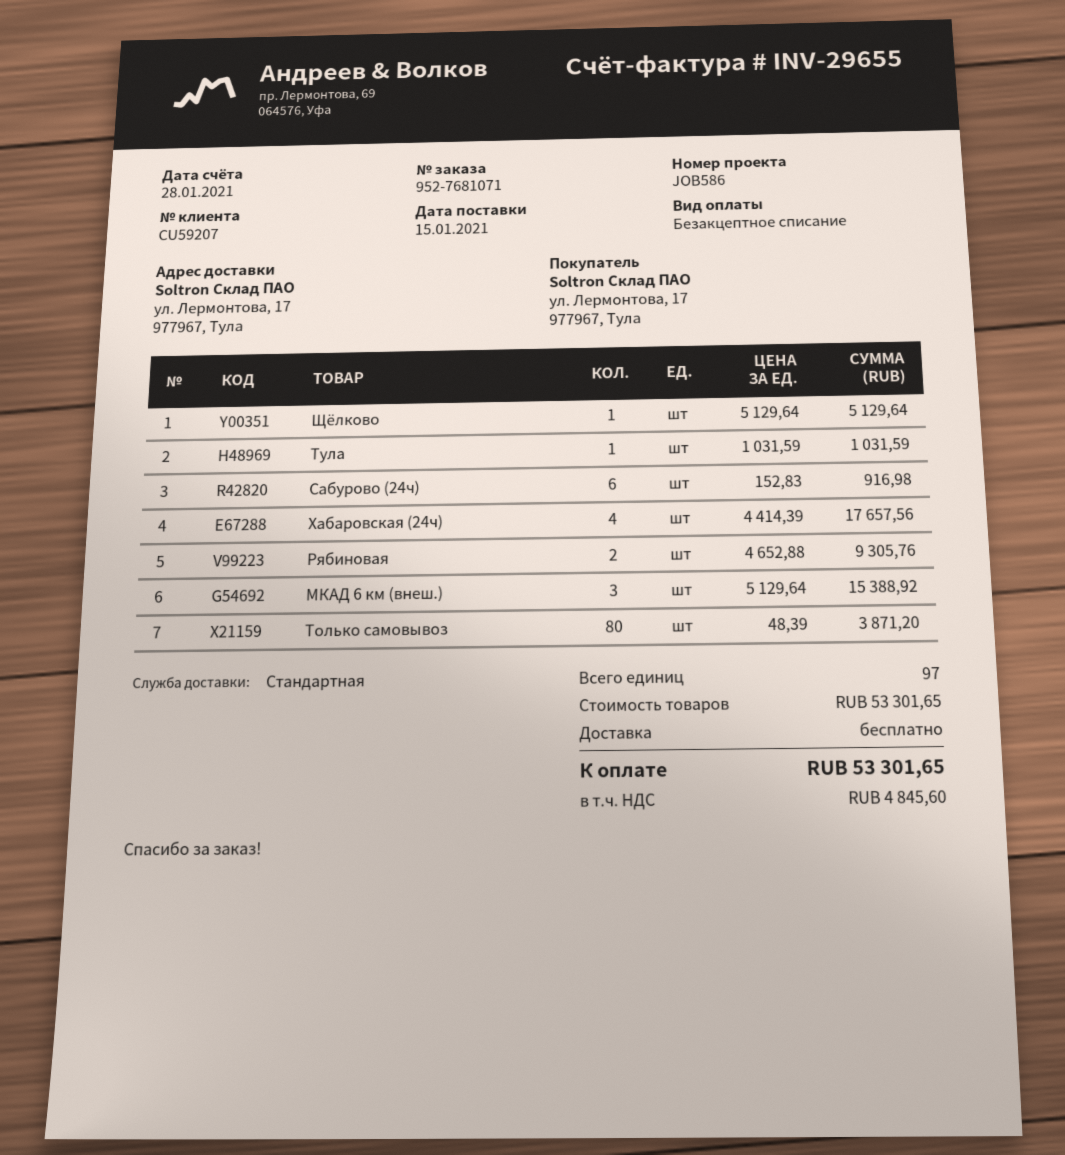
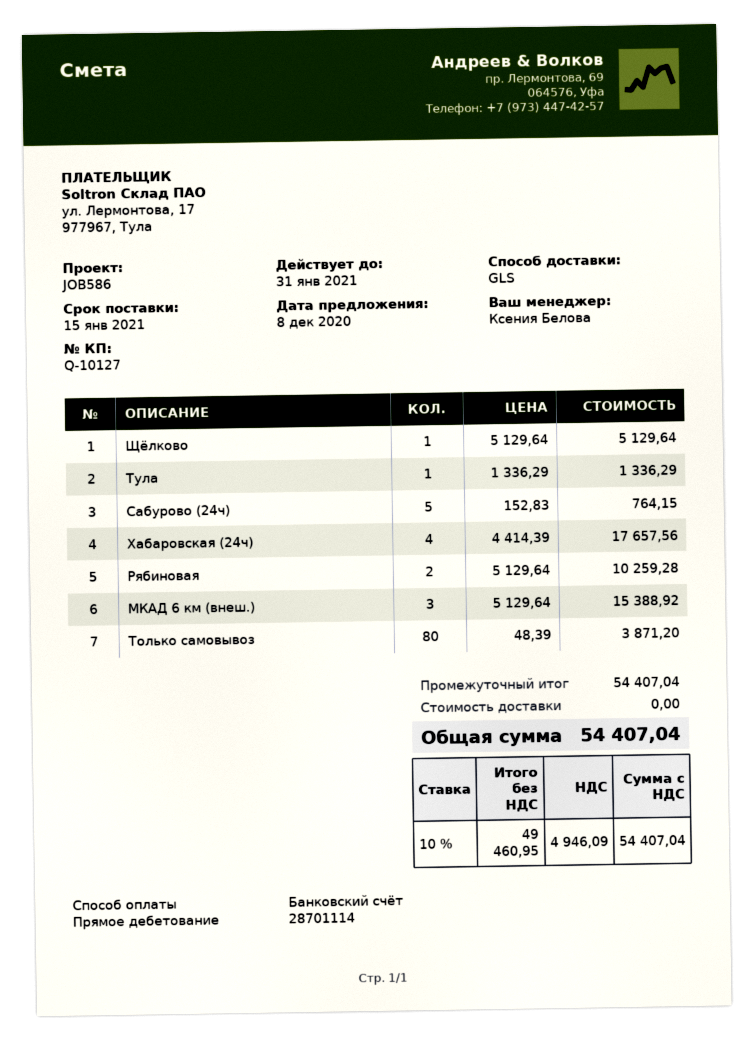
shipping method: standard -> GLS
Тула: 1 x 1031.59 = 1031.59 -> 1 x 1336.29 = 1336.29
Сабурово (24ч): 6 x 152.83 = 916.98 -> 5 x 152.83 = 764.15
Рябиновая: 2 x 4652.88 = 9305.76 -> 2 x 5129.64 = 10259.28
subtotal: 53301.65 -> 54407.04
tax: 4845.60 -> 4946.09
total: 53301.65 -> 54407.04

